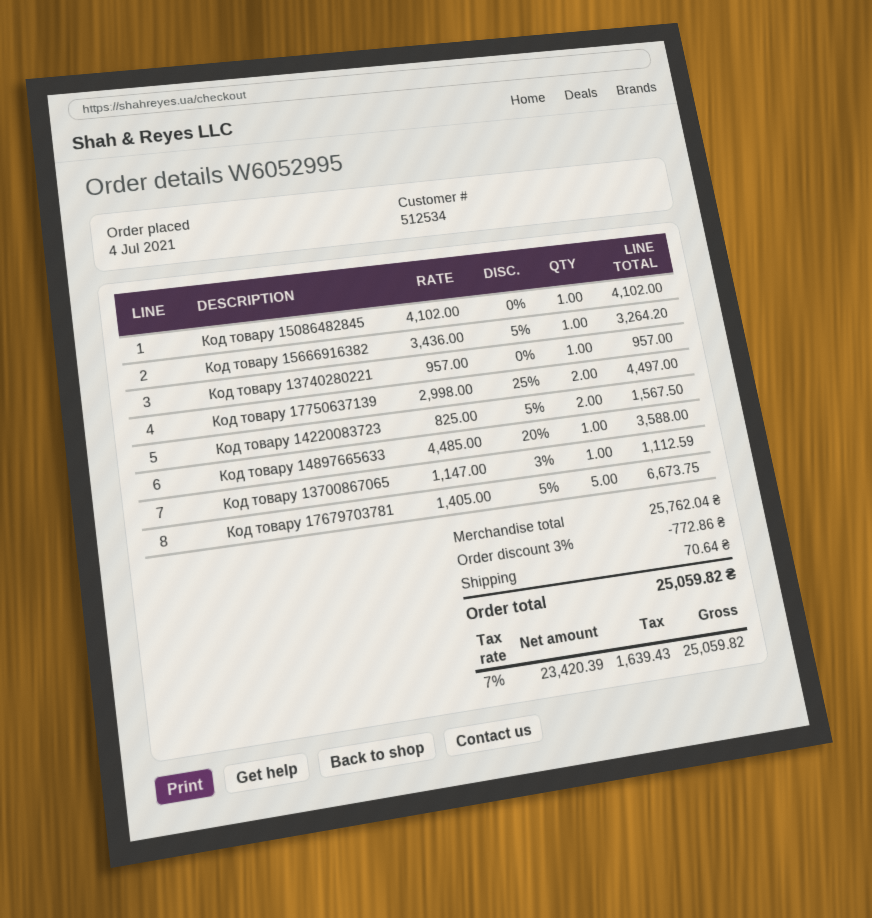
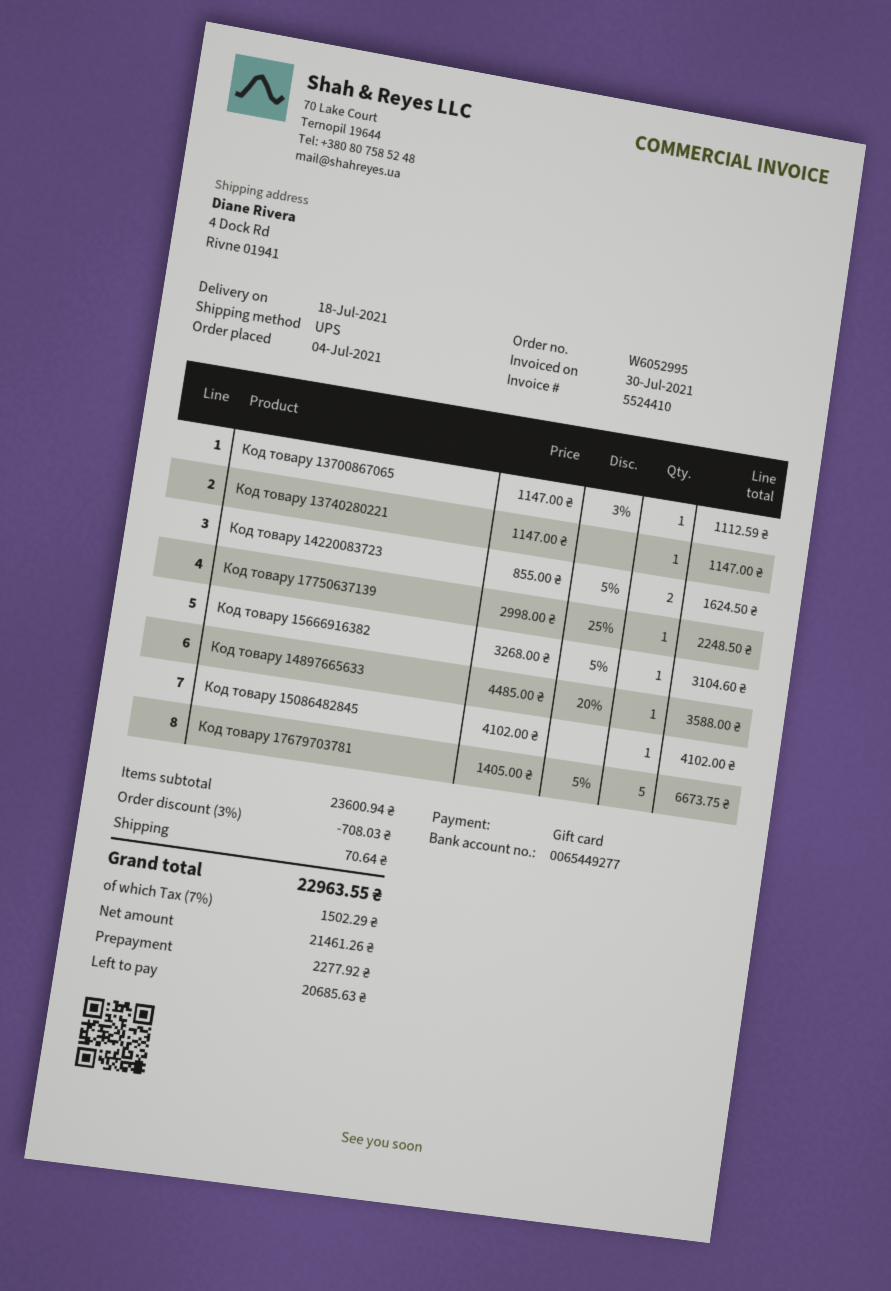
Код товару 15666916382: 1 x 3436.00 - 5% = 3264.20 -> 1 x 3268.00 - 5% = 3104.60
Код товару 13740280221: 1 x 957.00 = 957.00 -> 1 x 1147.00 = 1147.00
Код товару 17750637139: 2 x 2998.00 - 25% = 4497.00 -> 1 x 2998.00 - 25% = 2248.50
Код товару 14220083723: 2 x 825.00 - 5% = 1567.50 -> 2 x 855.00 - 5% = 1624.50
subtotal: 25762.04 -> 23600.94
discount: 3% = 772.86 -> 3% = 708.03
net: 23420.39 -> 21461.26
tax: 7% = 1639.43 -> 7% = 1502.29
total: 25059.82 -> 22963.55

